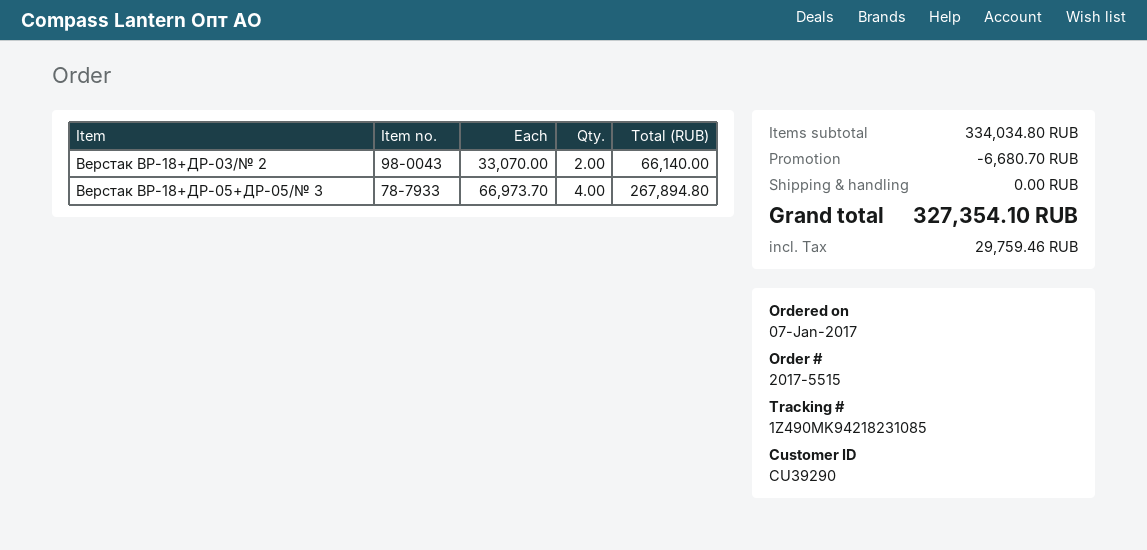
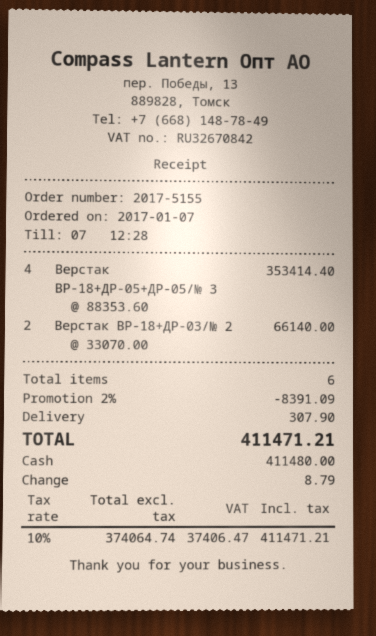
order number: 2017-5515 -> 2017-5155
Верстак ВР-18+ДР-05+ДР-05/№ 3: 4 x 66973.70 = 267894.80 -> 4 x 88353.60 = 353414.40
discount: 6680.70 -> 8391.09
shipping: 0.00 -> 307.90
tax: 29759.46 -> 37406.47
total: 327354.10 -> 411471.21

